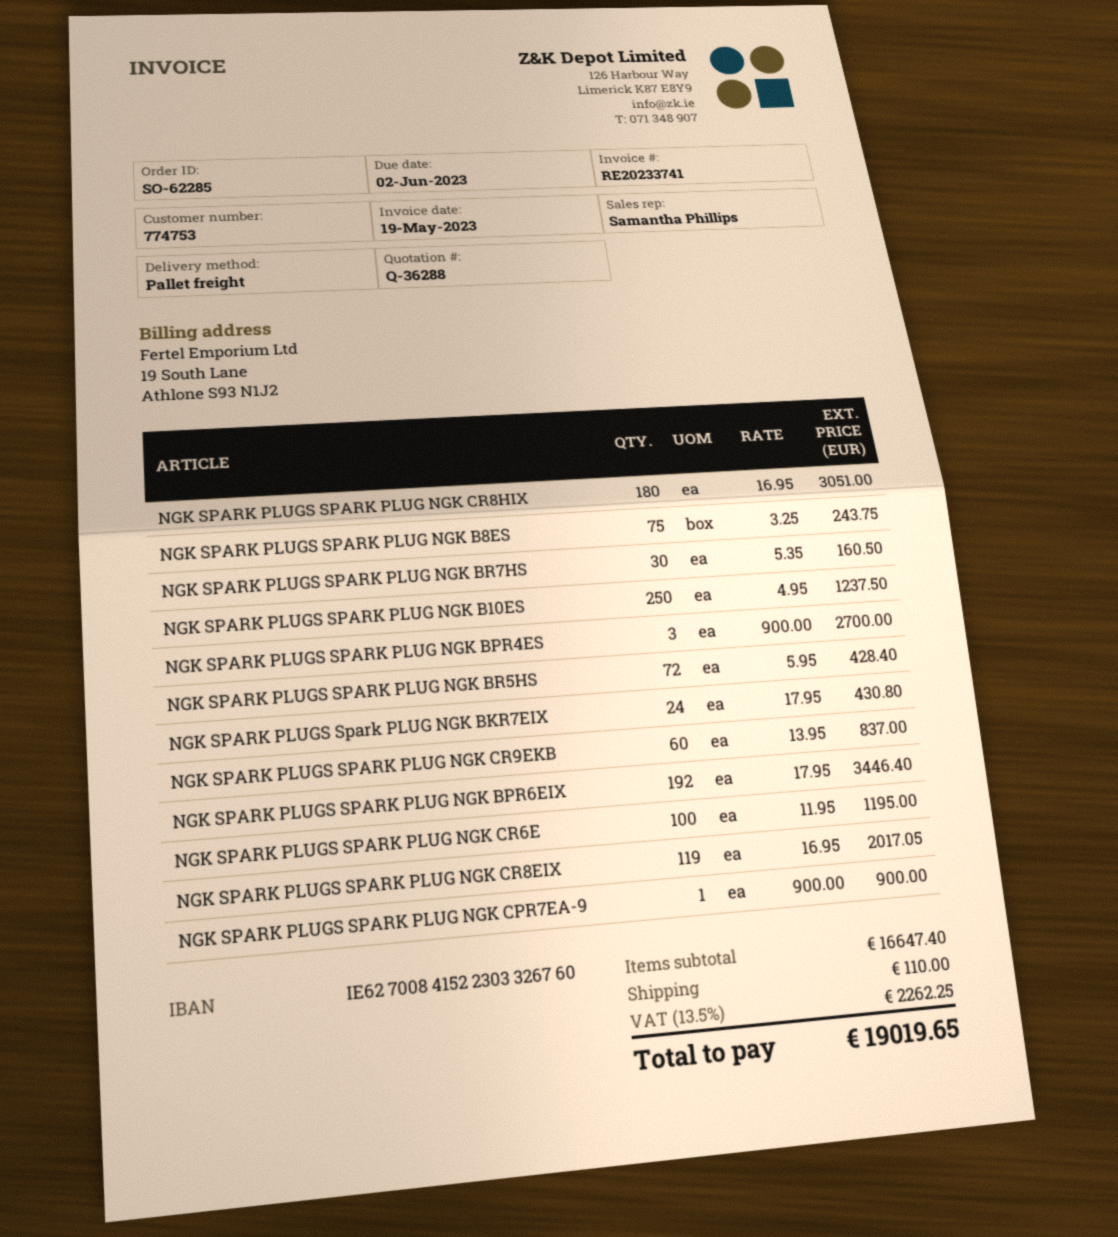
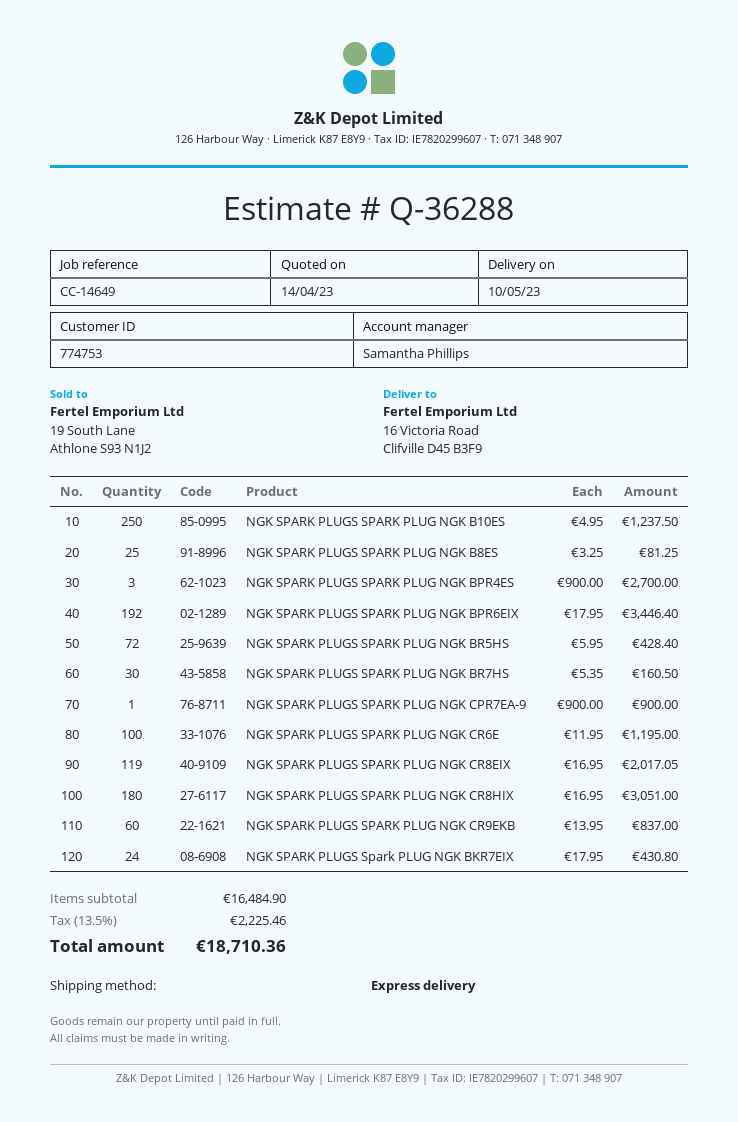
shipping method: pallet freight -> express
NGK SPARK PLUGS SPARK PLUG NGK B8ES: 75 x 3.25 = 243.75 -> 25 x 3.25 = 81.25
subtotal: 16647.40 -> 16484.90
shipping: 110.00 -> none
tax: 13.5% = 2262.25 -> 13.5% = 2225.46
total: 19019.65 -> 18710.36

